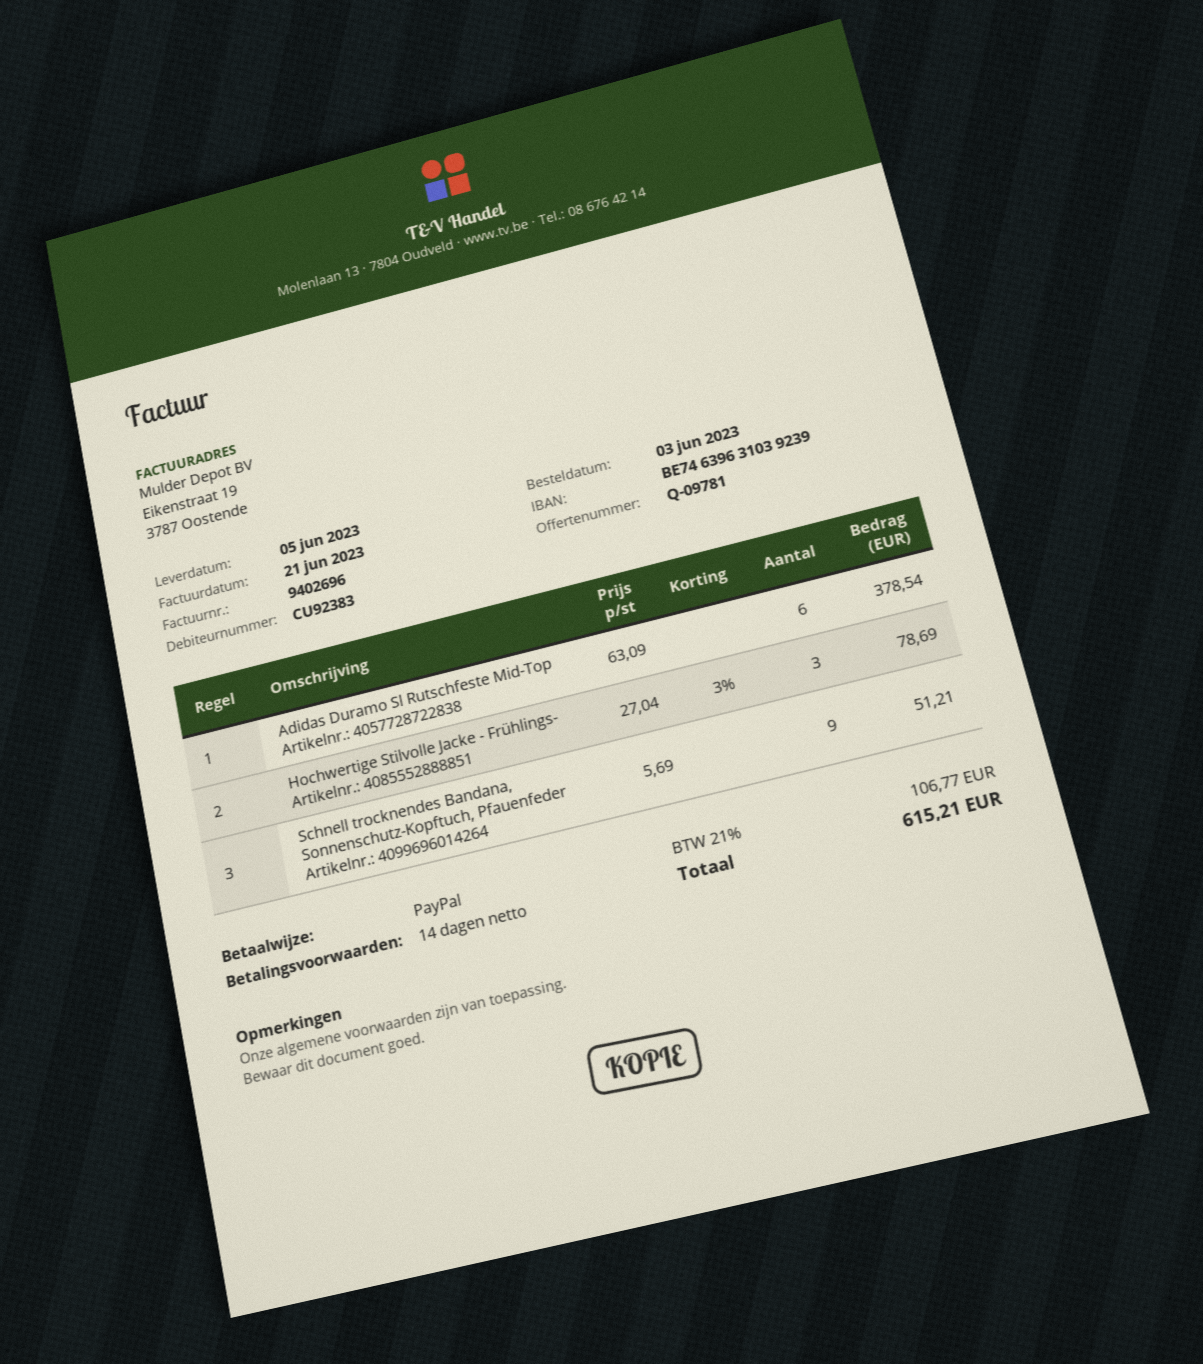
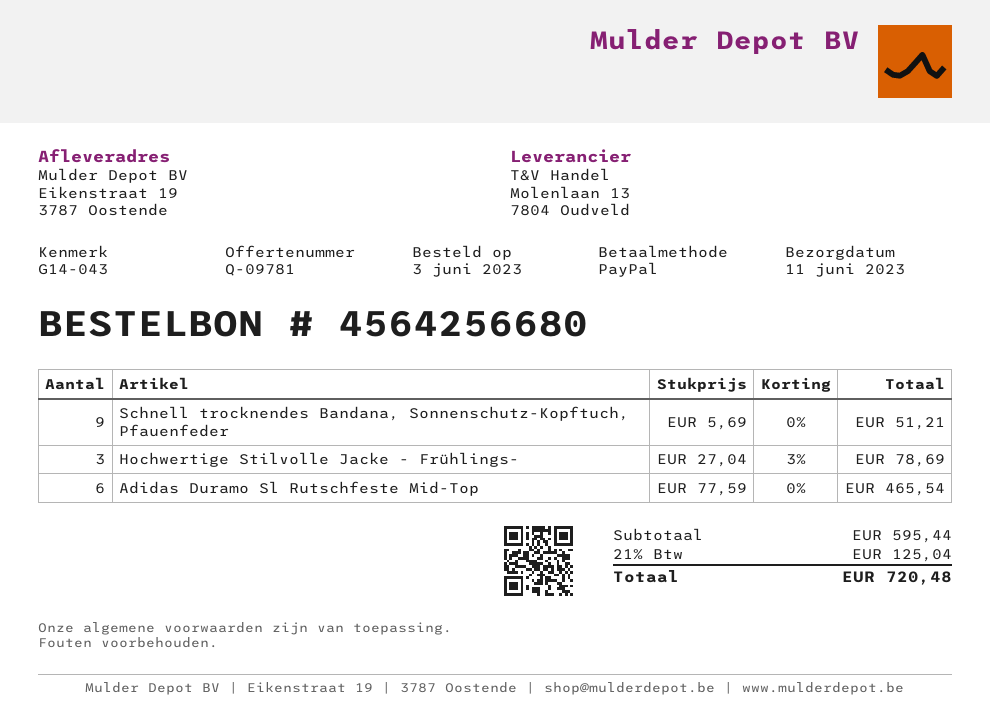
delivery date: 2023-06-05 -> 2023-06-11
Adidas Duramo Sl Rutschfeste Mid-Top: 6 x 63.09 = 378.54 -> 6 x 77.59 = 465.54
tax: 21% = 106.77 -> 21% = 125.04
total: 615.21 -> 720.48

